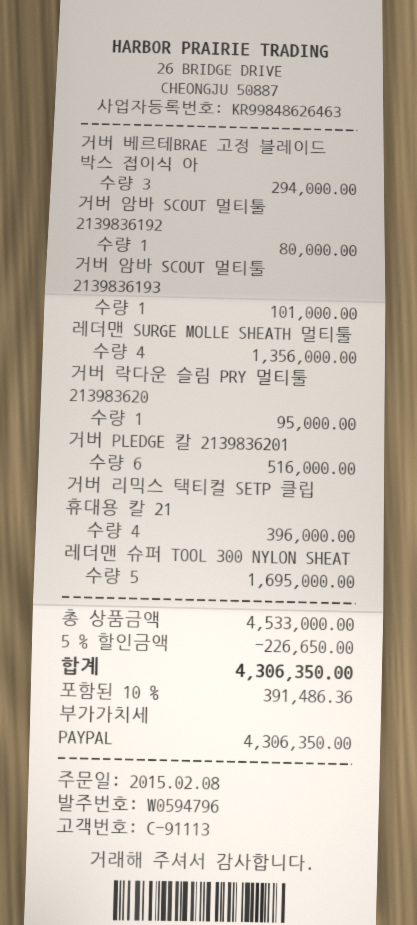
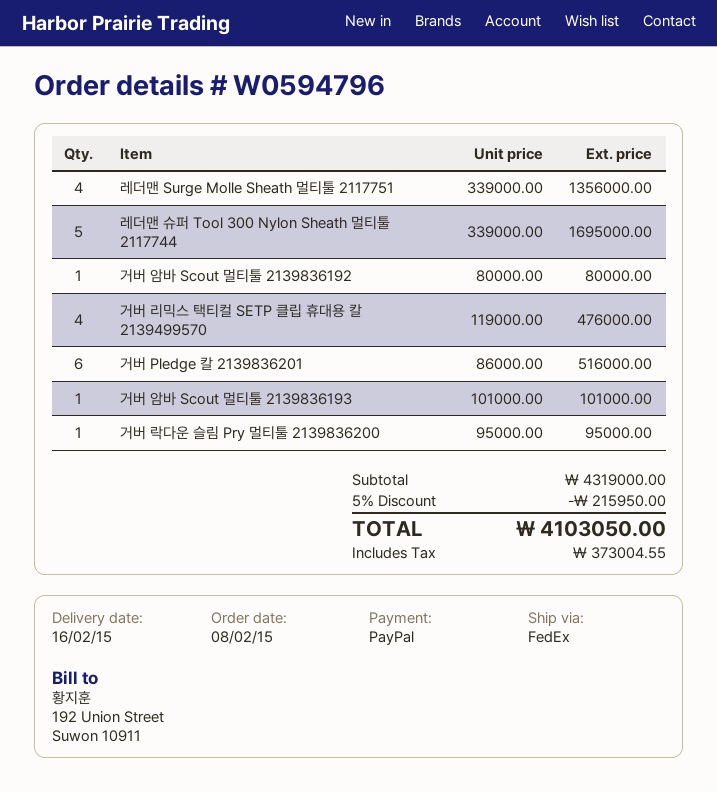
거버 베르테BRAE 고정 블레이드 박스 접이식 아: 3 for 294000.00 -> none
거버 리믹스 택티컬 SETP 클립 휴대용 칼 21: 4 for 396000.00 -> 4 for 476000.00
subtotal: 4533000.00 -> 4319000.00
discount: 5% = 226650.00 -> 5% = 215950.00
tax: 391486.36 -> 373004.55
total: 4306350.00 -> 4103050.00

